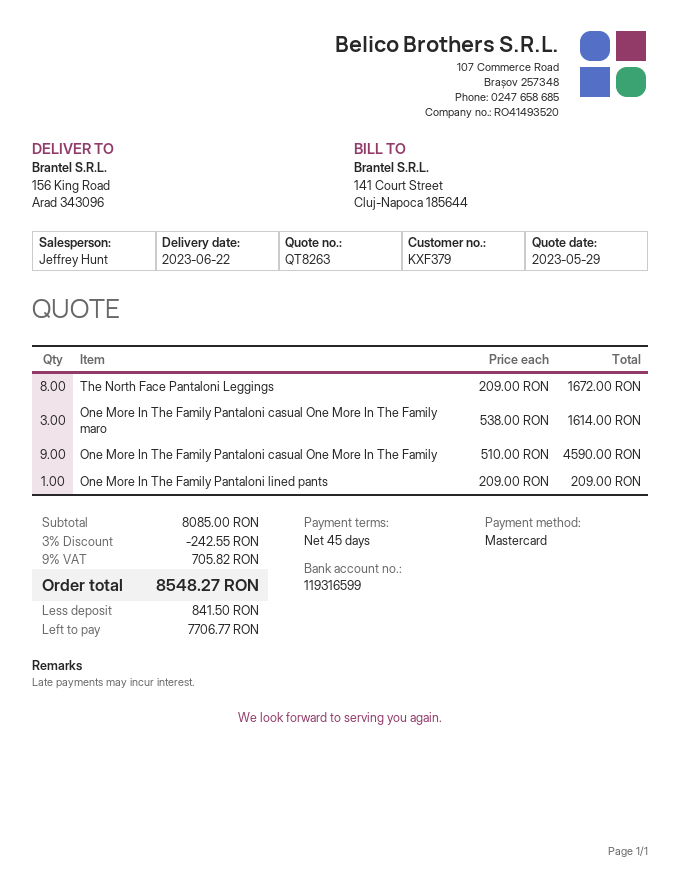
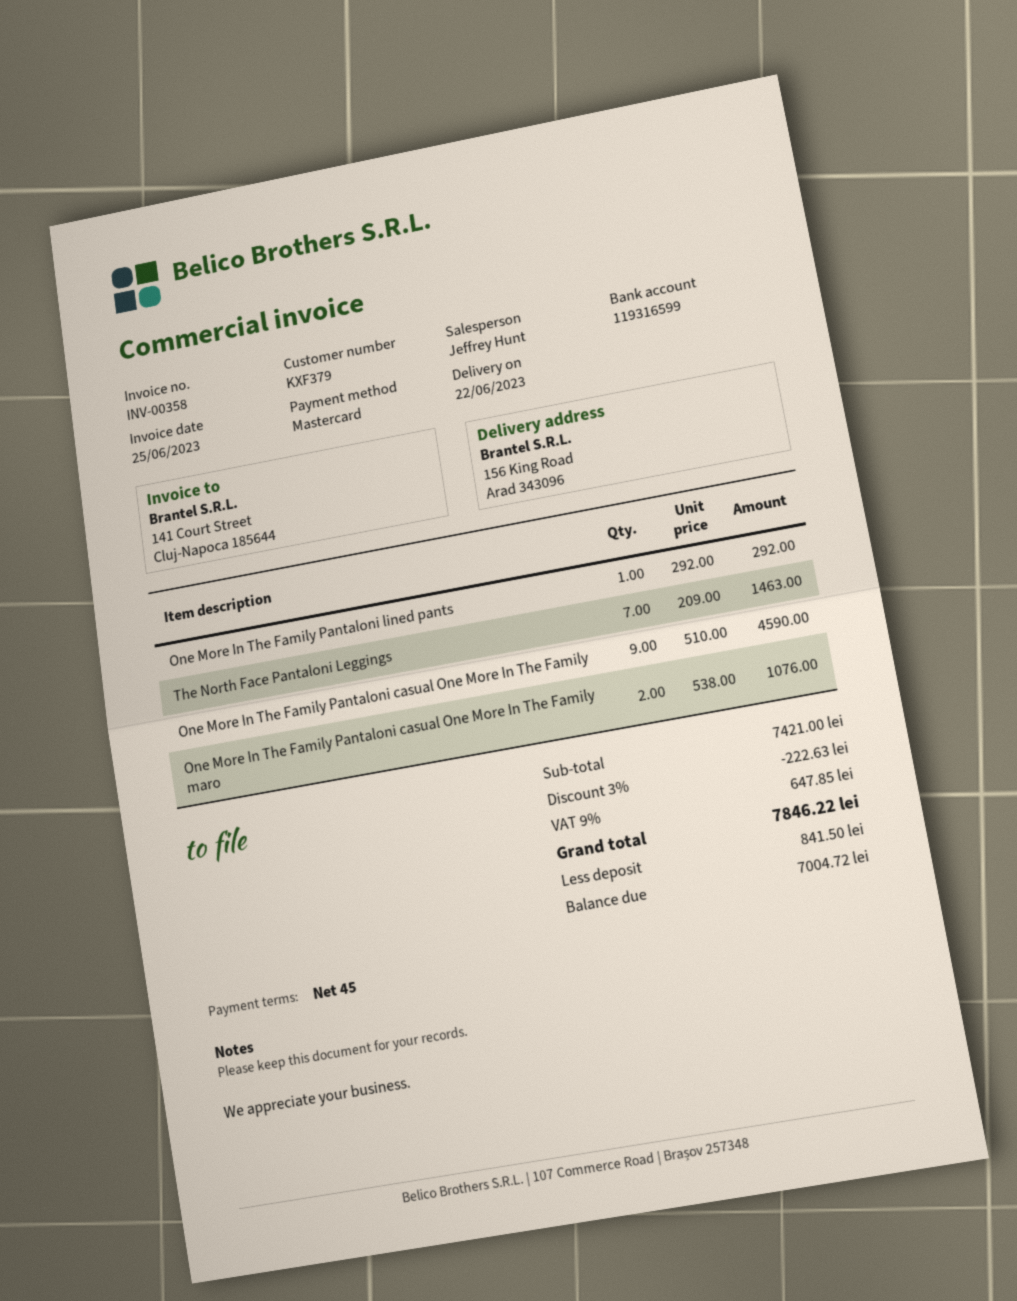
The North Face Pantaloni Leggings: 8 x 209.00 = 1672.00 -> 7 x 209.00 = 1463.00
One More In The Family Pantaloni casual One More In The Family maro: 3 x 538.00 = 1614.00 -> 2 x 538.00 = 1076.00
One More In The Family Pantaloni lined pants: 1 x 209.00 = 209.00 -> 1 x 292.00 = 292.00
subtotal: 8085.00 -> 7421.00
discount: 3% = 242.55 -> 3% = 222.63
tax: 9% = 705.82 -> 9% = 647.85
total: 8548.27 -> 7846.22
balance: 7706.77 -> 7004.72

